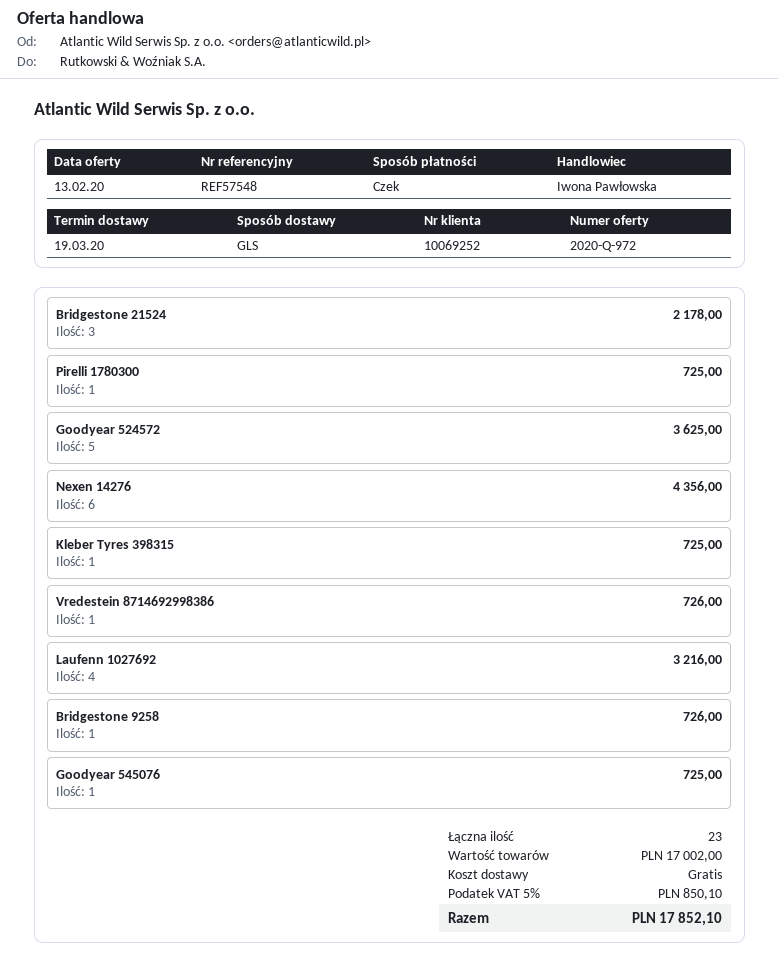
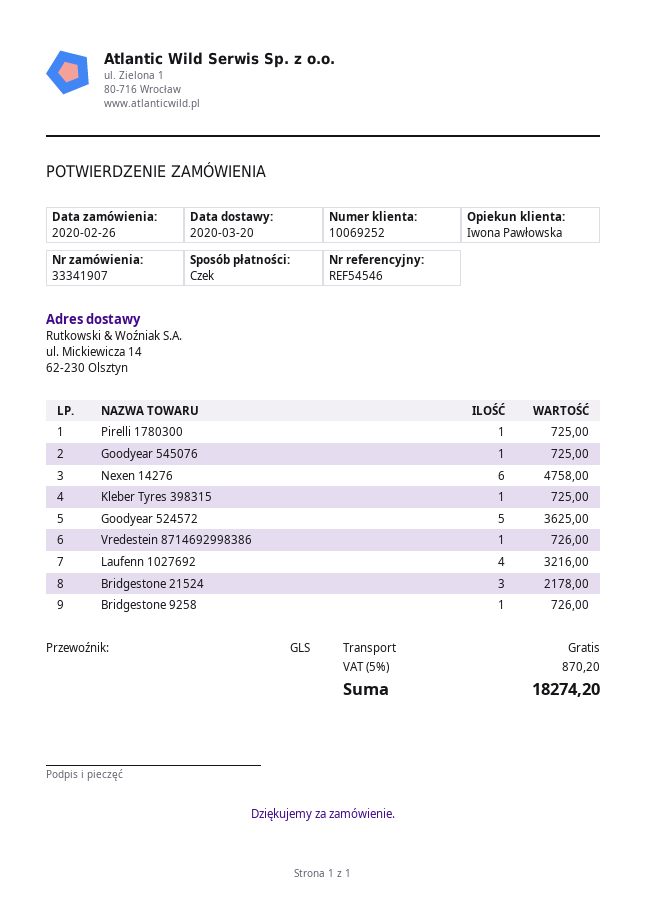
delivery date: 2020-03-19 -> 2020-03-20
reference: REF57548 -> REF54546
Nexen 14276: 6 for 4356.00 -> 6 for 4758.00
tax: 5% = 850.10 -> 5% = 870.20
total: 17852.10 -> 18274.20

